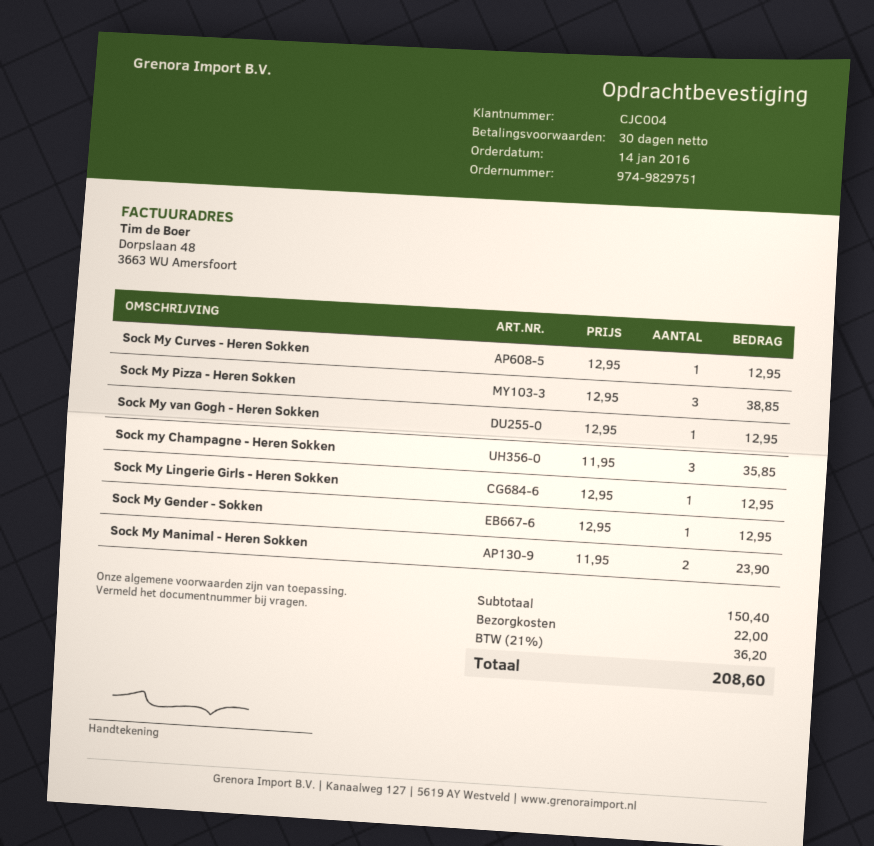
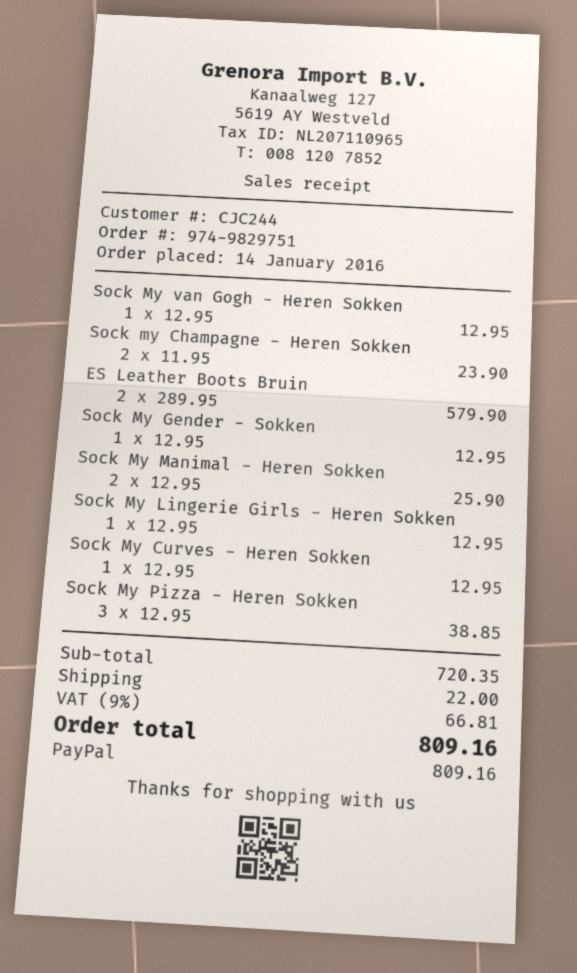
customer number: CJC004 -> CJC244
Sock my Champagne - Heren Sokken: 3 x 11.95 = 35.85 -> 2 x 11.95 = 23.90
Sock My Manimal - Heren Sokken: 2 x 11.95 = 23.90 -> 2 x 12.95 = 25.90
ES Leather Boots Bruin: none -> 2 x 289.95 = 579.90
subtotal: 150.40 -> 720.35
tax: 21% = 36.20 -> 9% = 66.81
total: 208.60 -> 809.16

